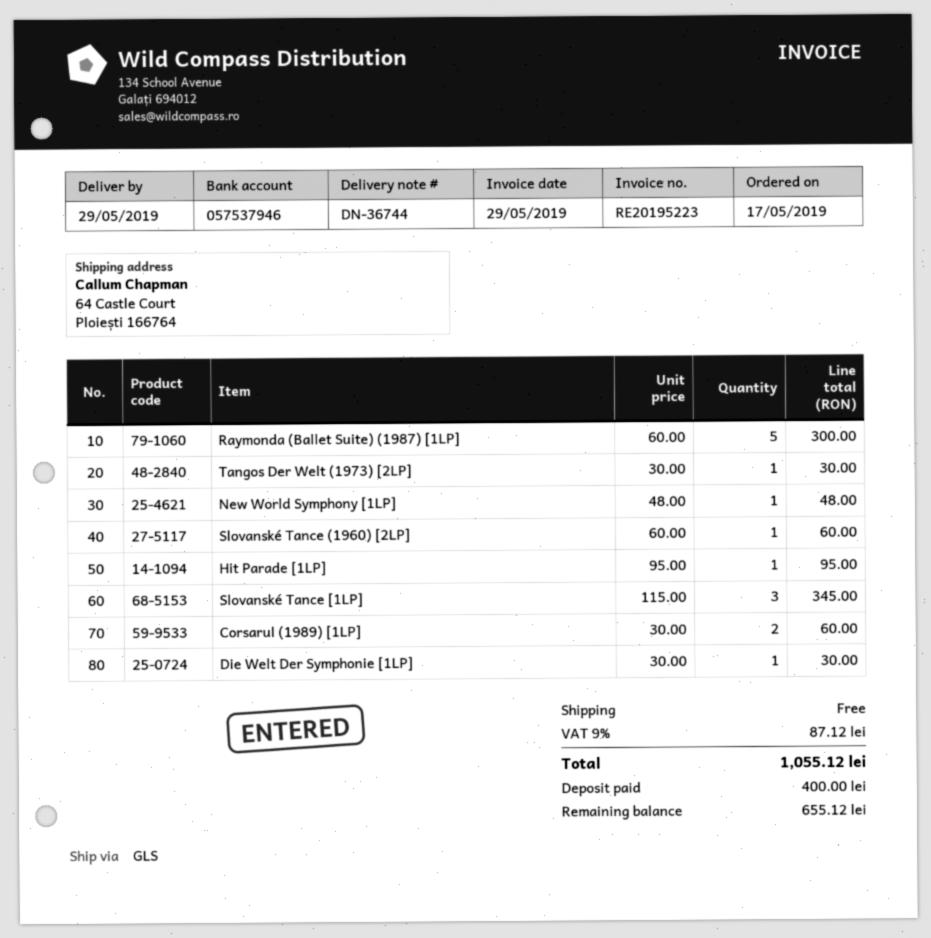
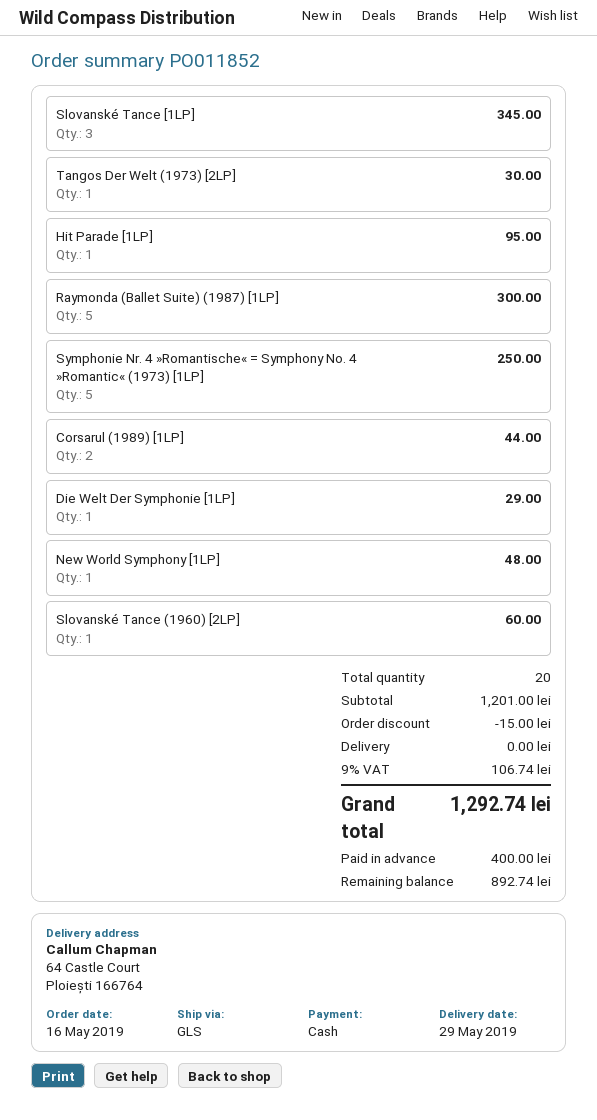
order date: 2019-05-17 -> 2019-05-16
Corsarul (1989) [1LP]: 2 for 60.00 -> 2 for 44.00
Die Welt Der Symphonie [1LP]: 1 for 30.00 -> 1 for 29.00
Symphonie Nr. 4 »Romantische« = Symphony No. 4 »Romantic« (1973) [1LP]: none -> 5 for 250.00
discount: none -> 15.00
tax: 9% = 87.12 -> 9% = 106.74
total: 1055.12 -> 1292.74
balance: 655.12 -> 892.74

